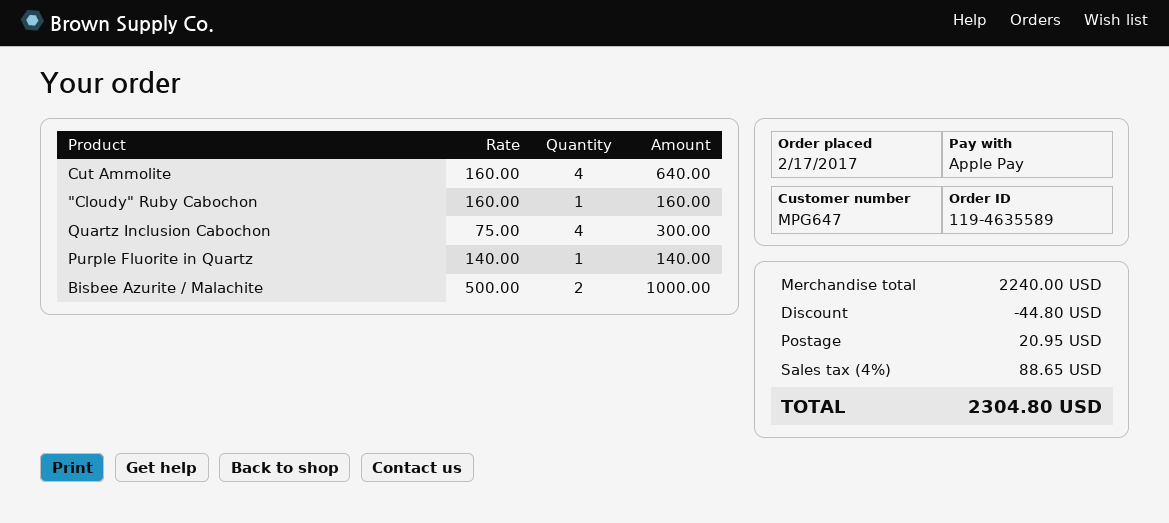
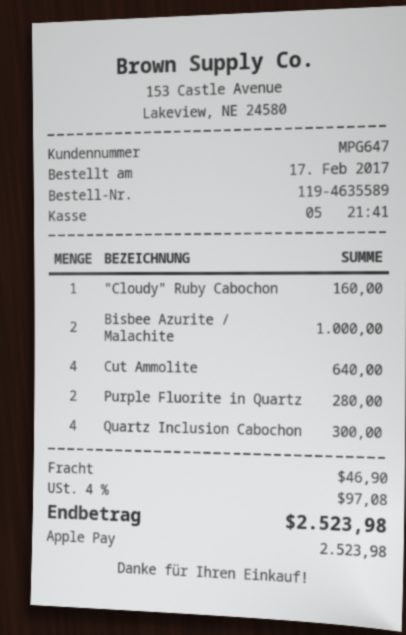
Purple Fluorite in Quartz: 1 for 140.00 -> 2 for 280.00
discount: 44.80 -> none
shipping: 20.95 -> 46.90
tax: 4% = 88.65 -> 4% = 97.08
total: 2304.80 -> 2523.98

